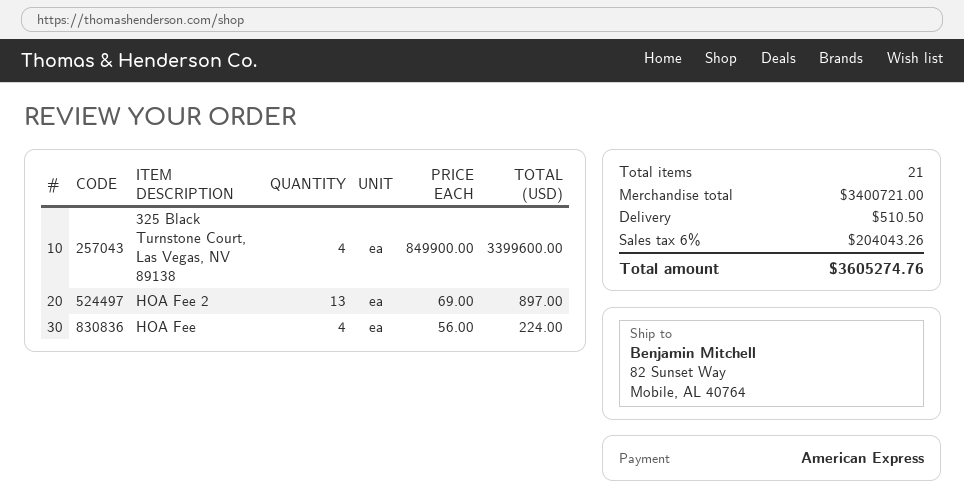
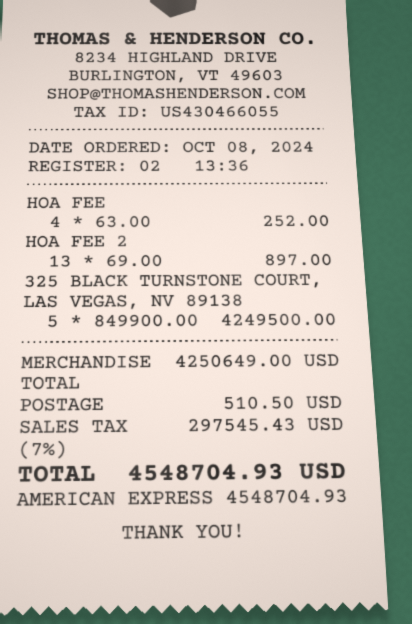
325 Black Turnstone Court, Las Vegas, NV 89138: 4 x 849900.00 = 3399600.00 -> 5 x 849900.00 = 4249500.00
HOA Fee: 4 x 56.00 = 224.00 -> 4 x 63.00 = 252.00
subtotal: 3400721.00 -> 4250649.00
tax: 6% = 204043.26 -> 7% = 297545.43
total: 3605274.76 -> 4548704.93

